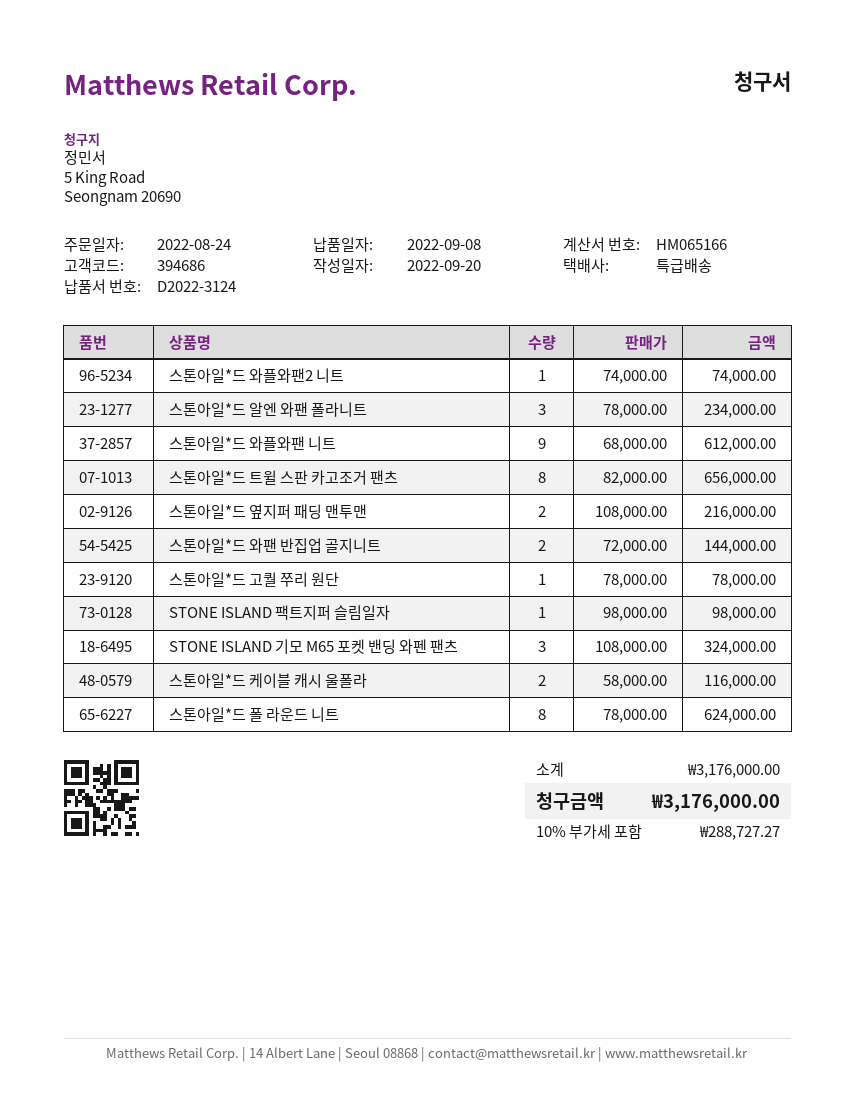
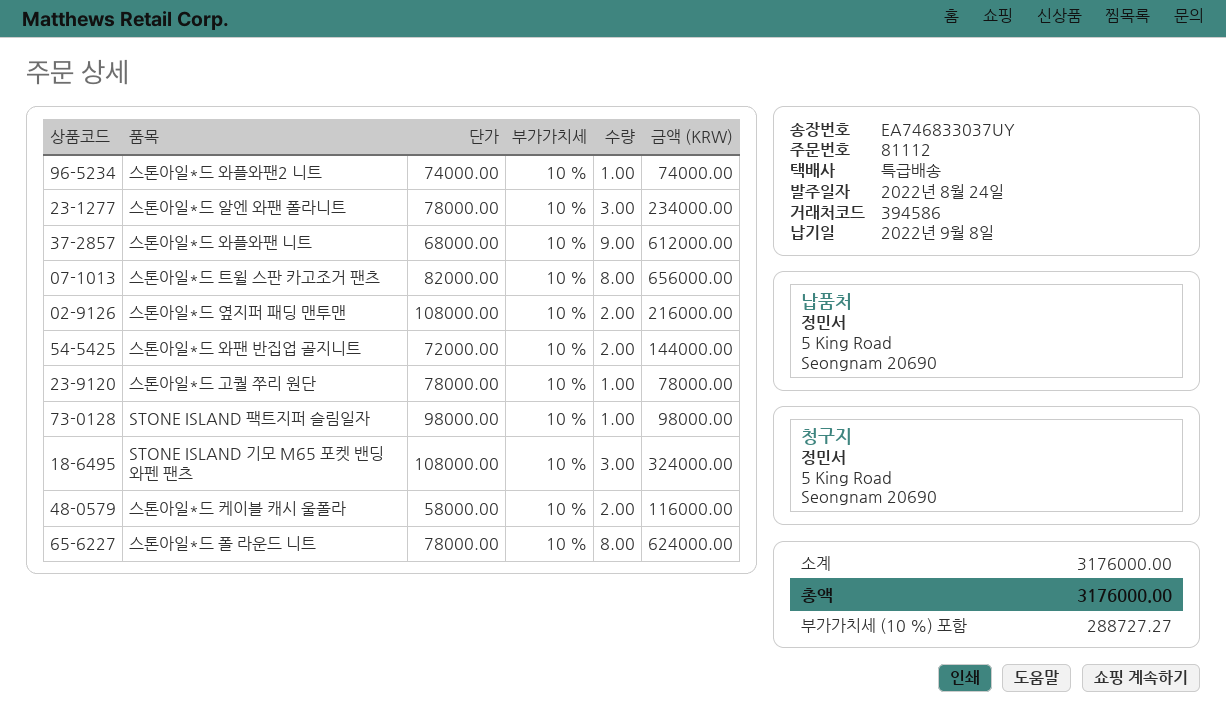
customer number: 394686 -> 394586

